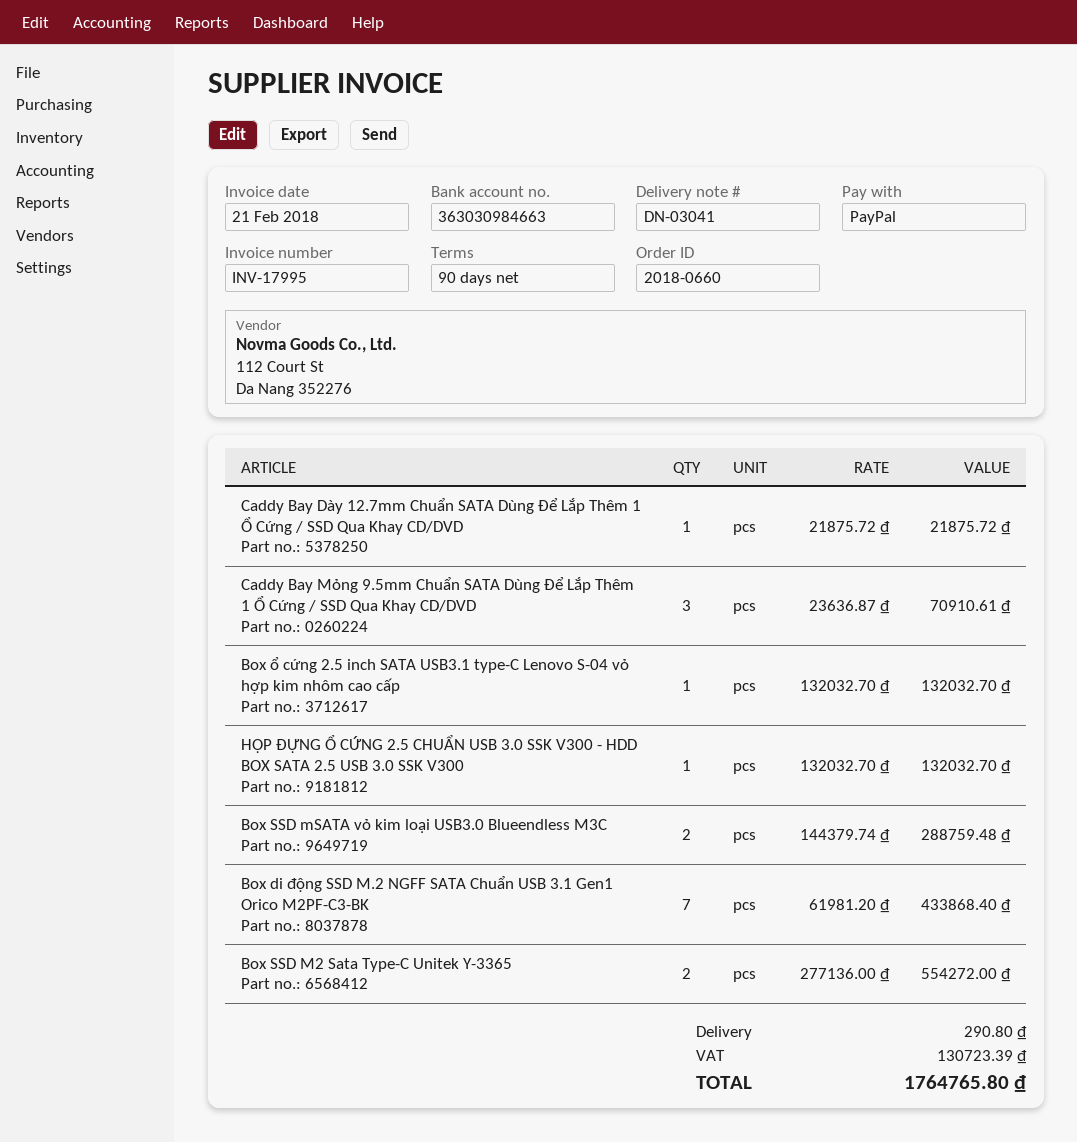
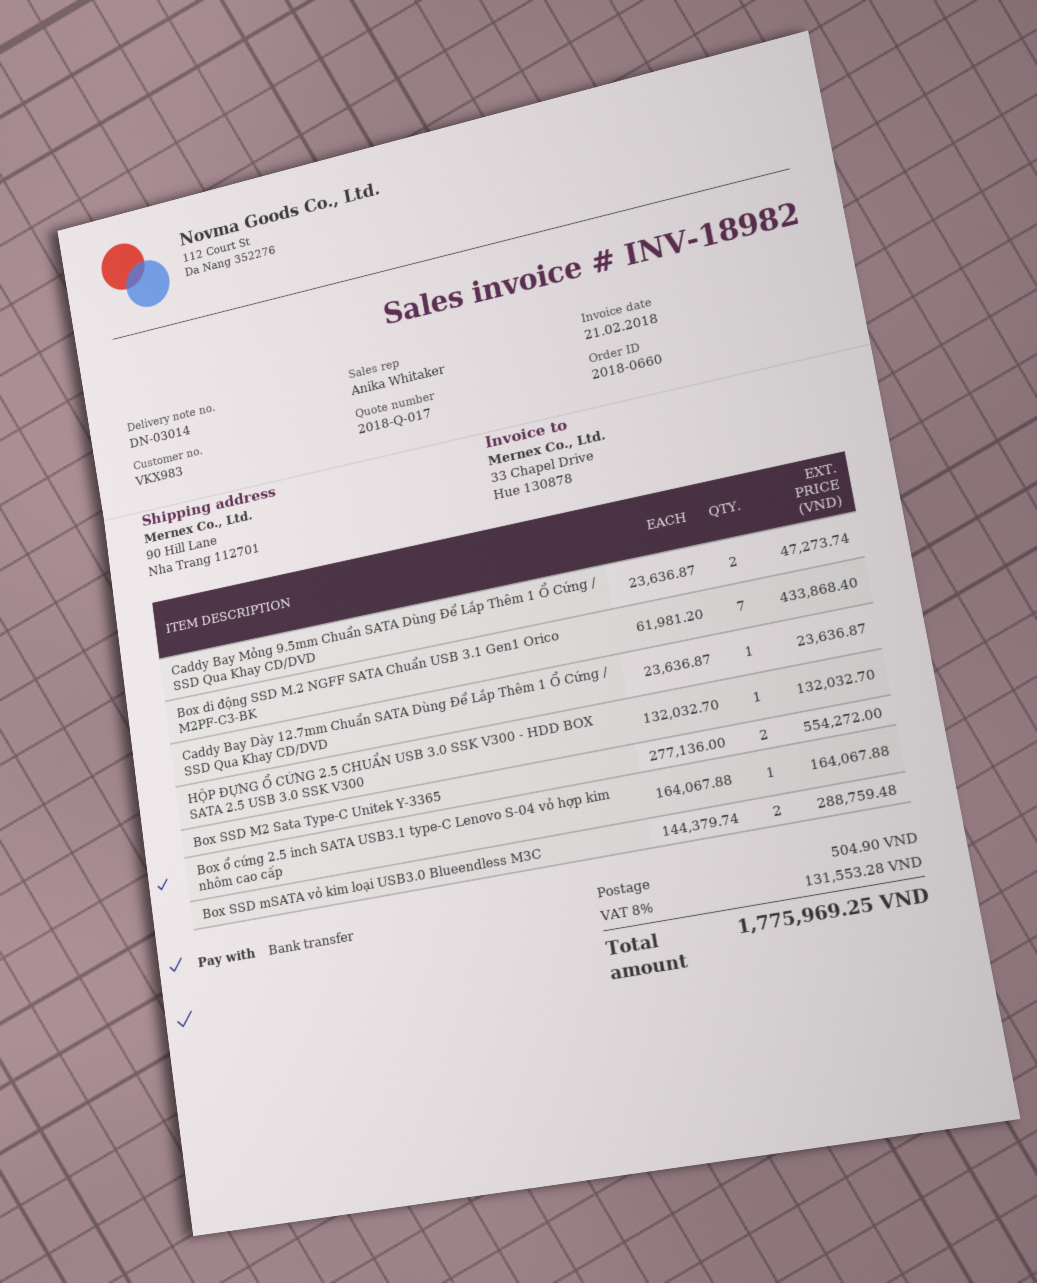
delivery note number: DN-03041 -> DN-03014
invoice number: INV-17995 -> INV-18982
payment method: PayPal -> bank transfer
Caddy Bay Dày 12.7mm Chuẩn SATA Dùng Để Lắp Thêm 1 Ổ Cứng / SSD Qua Khay CD/DVD: 1 x 21875.72 = 21875.72 -> 1 x 23636.87 = 23636.87
Caddy Bay Mỏng 9.5mm Chuẩn SATA Dùng Để Lắp Thêm 1 Ổ Cứng / SSD Qua Khay CD/DVD: 3 x 23636.87 = 70910.61 -> 2 x 23636.87 = 47273.74
Box ổ cứng 2.5 inch SATA USB3.1 type-C Lenovo S-04 vỏ hợp kim nhôm cao cấp: 1 x 132032.70 = 132032.70 -> 1 x 164067.88 = 164067.88
shipping: 290.80 -> 504.90
tax: 130723.39 -> 131553.28
total: 1764765.80 -> 1775969.25

